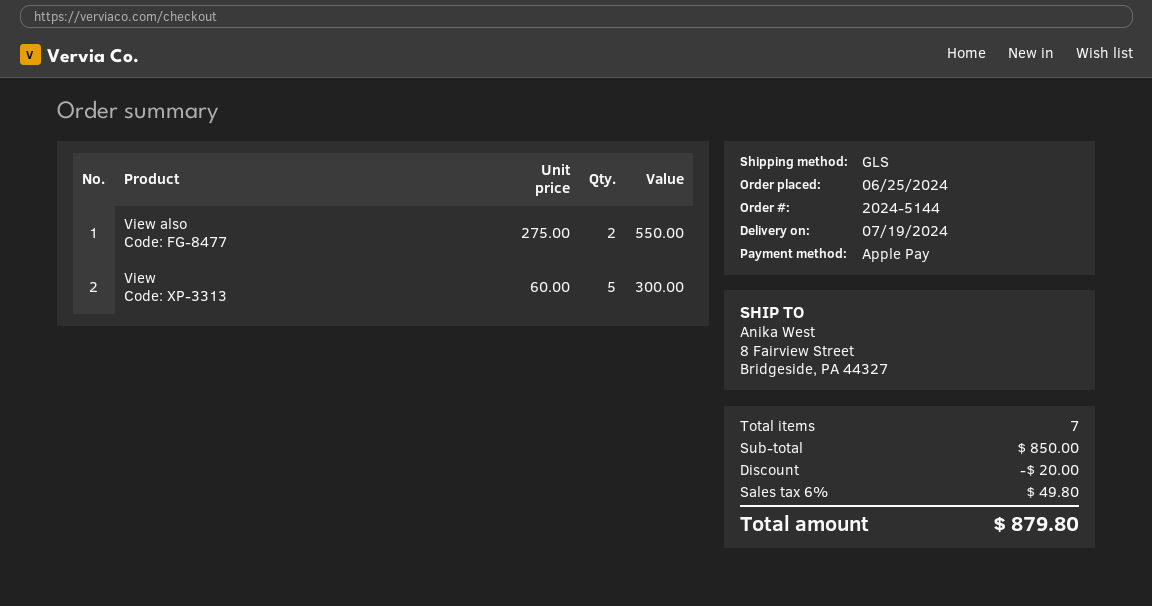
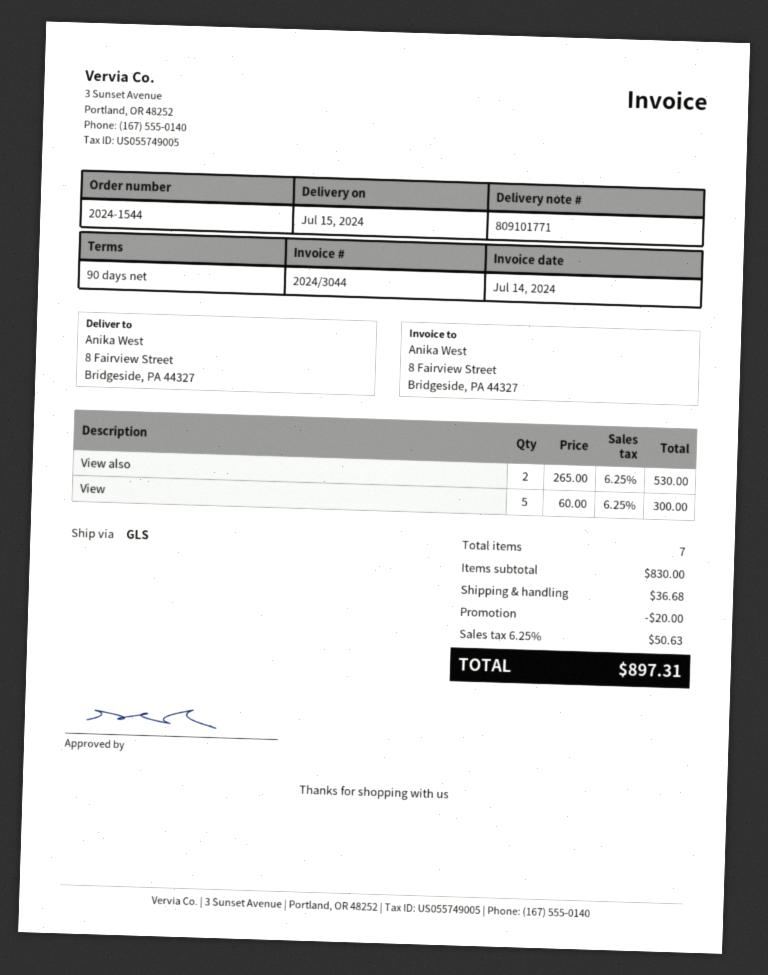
order number: 2024-5144 -> 2024-1544
delivery date: 2024-07-19 -> 2024-07-15
View also: 2 x 275.00 = 550.00 -> 2 x 265.00 = 530.00
subtotal: 850.00 -> 830.00
shipping: none -> 36.68
tax: 6% = 49.80 -> 6.25% = 50.63
total: 879.80 -> 897.31

